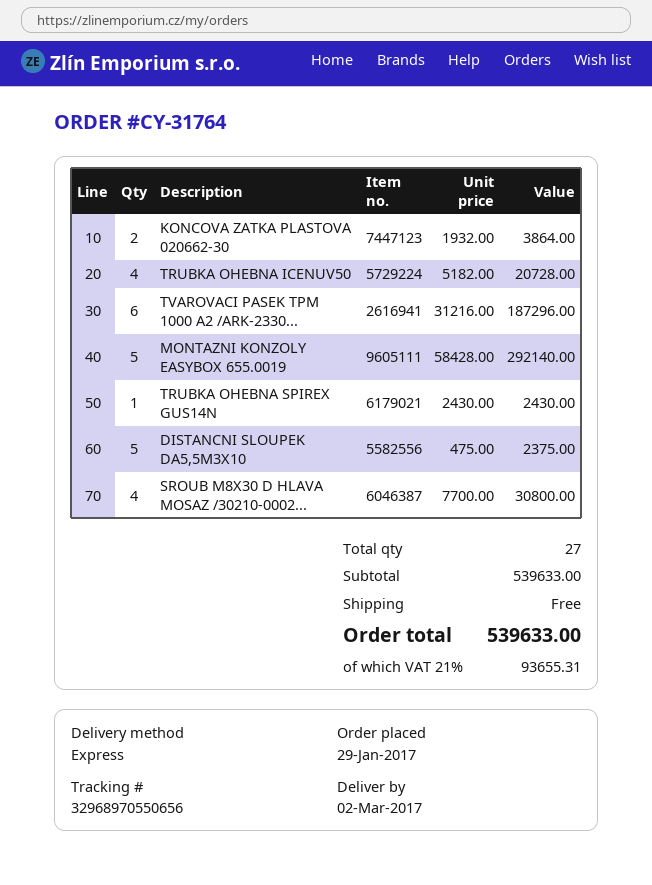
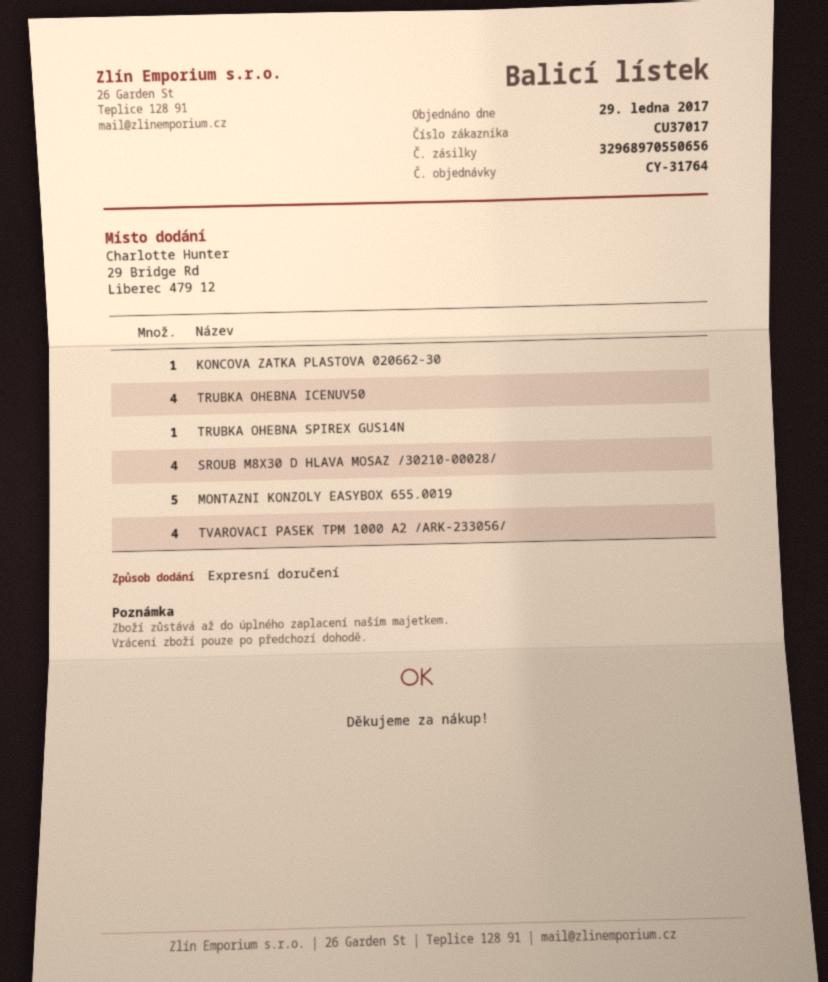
KONCOVA ZATKA PLASTOVA 020662-30: 2 -> 1
TVAROVACI PASEK TPM 1000 A2 /ARK-2330...: 6 -> 4
DISTANCNI SLOUPEK DA5,5M3X10: 5 -> none

